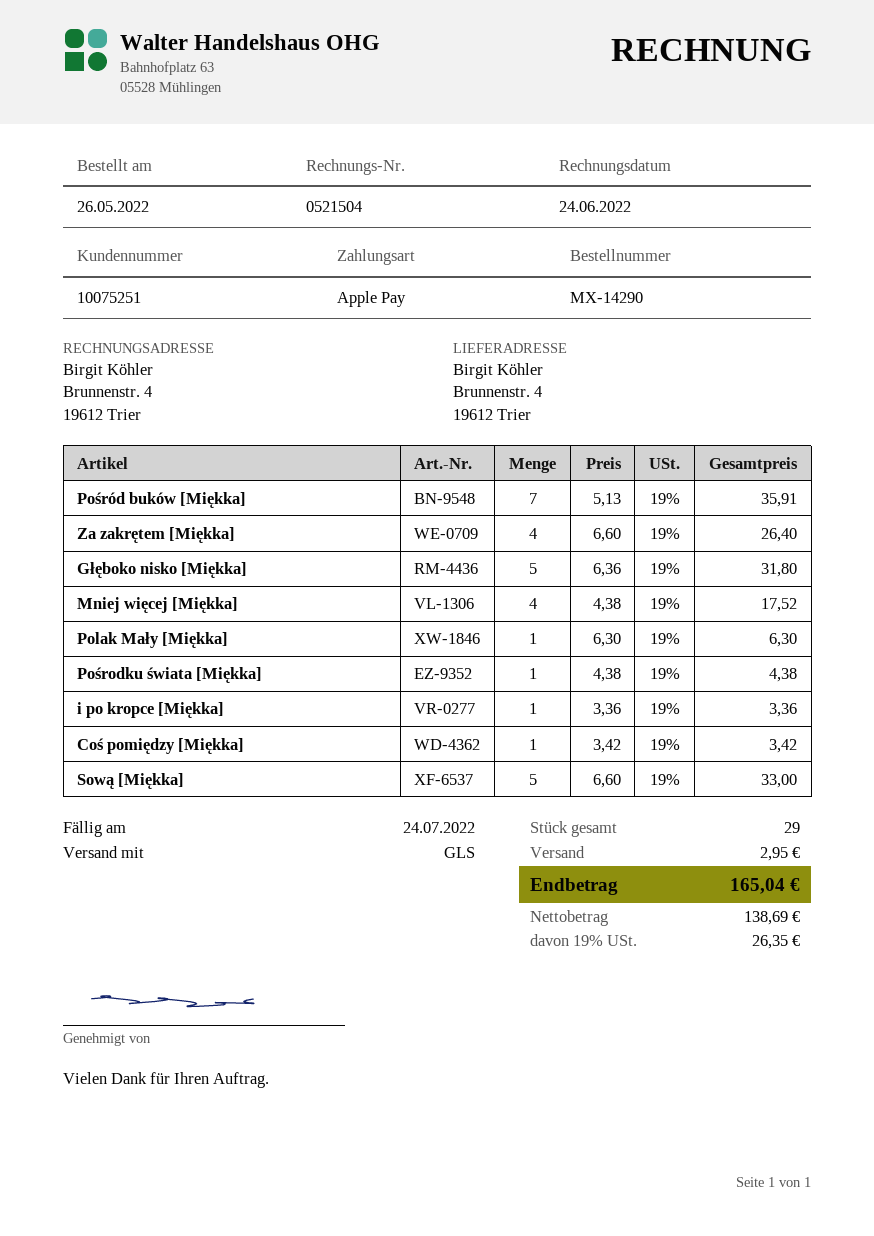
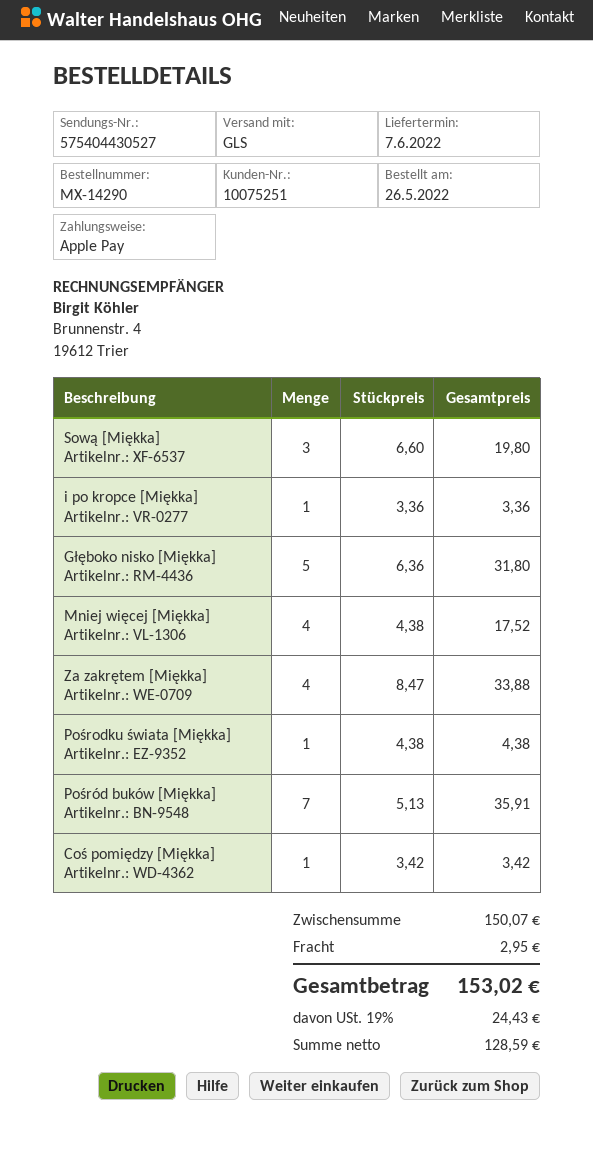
Za zakrętem [Miękka]: 4 x 6.60 = 26.40 -> 4 x 8.47 = 33.88
Polak Mały [Miękka]: 1 x 6.30 = 6.30 -> none
Sową [Miękka]: 5 x 6.60 = 33.00 -> 3 x 6.60 = 19.80
net: 138.69 -> 128.59
tax: 19% = 26.35 -> 19% = 24.43
total: 165.04 -> 153.02

